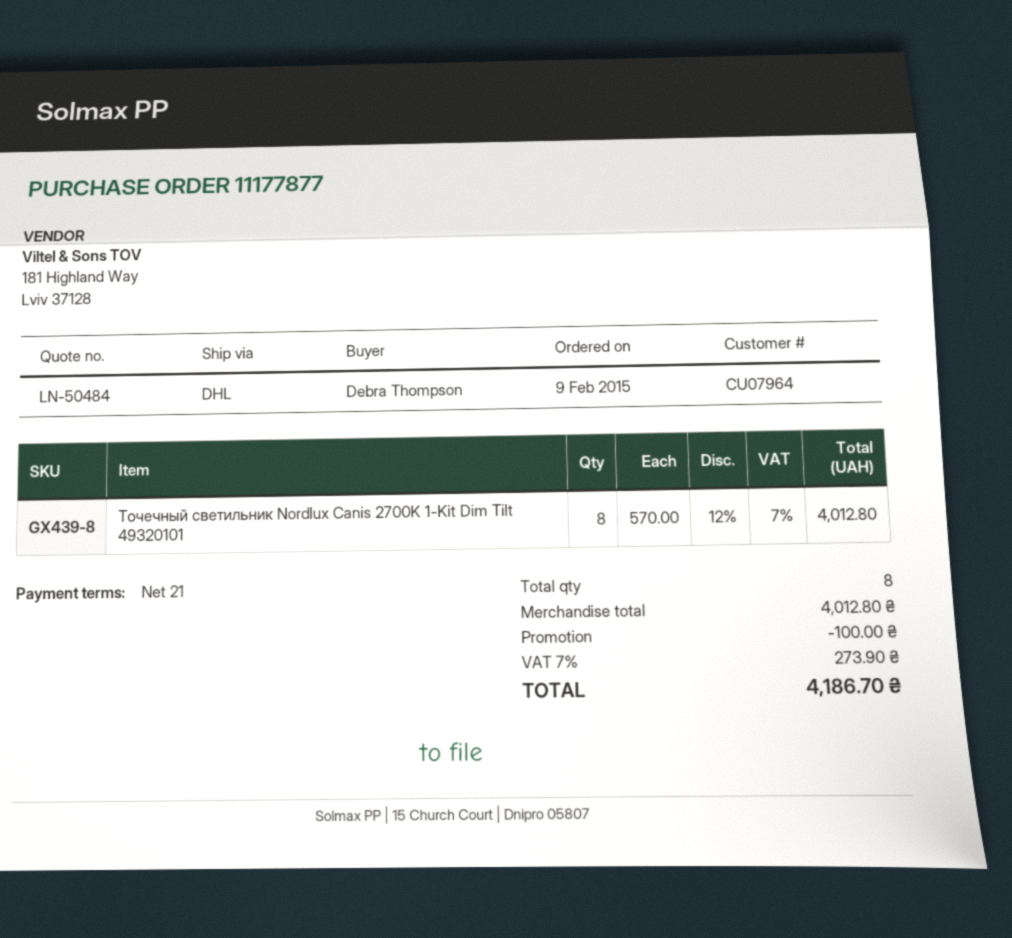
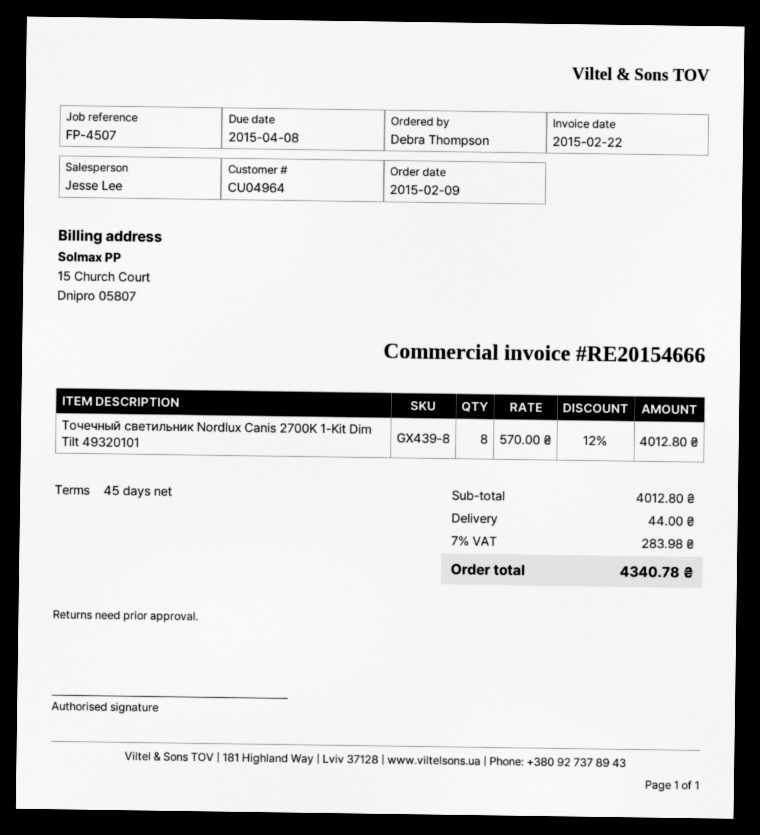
payment terms: 21 days -> 45 days
customer number: CU07964 -> CU04964
discount: 100.00 -> none
shipping: none -> 44.00
tax: 7% = 273.90 -> 7% = 283.98
total: 4186.70 -> 4340.78

